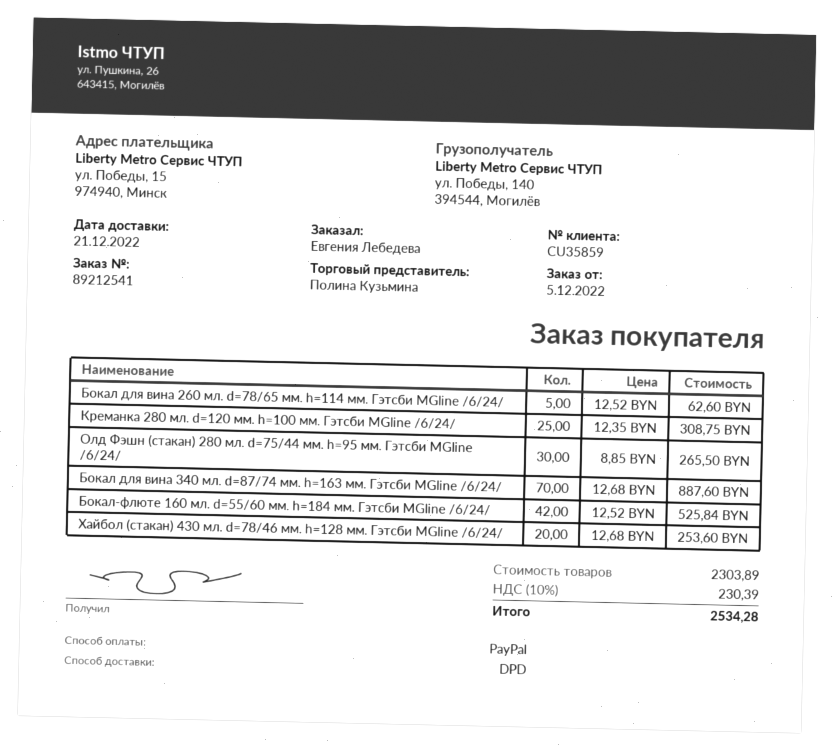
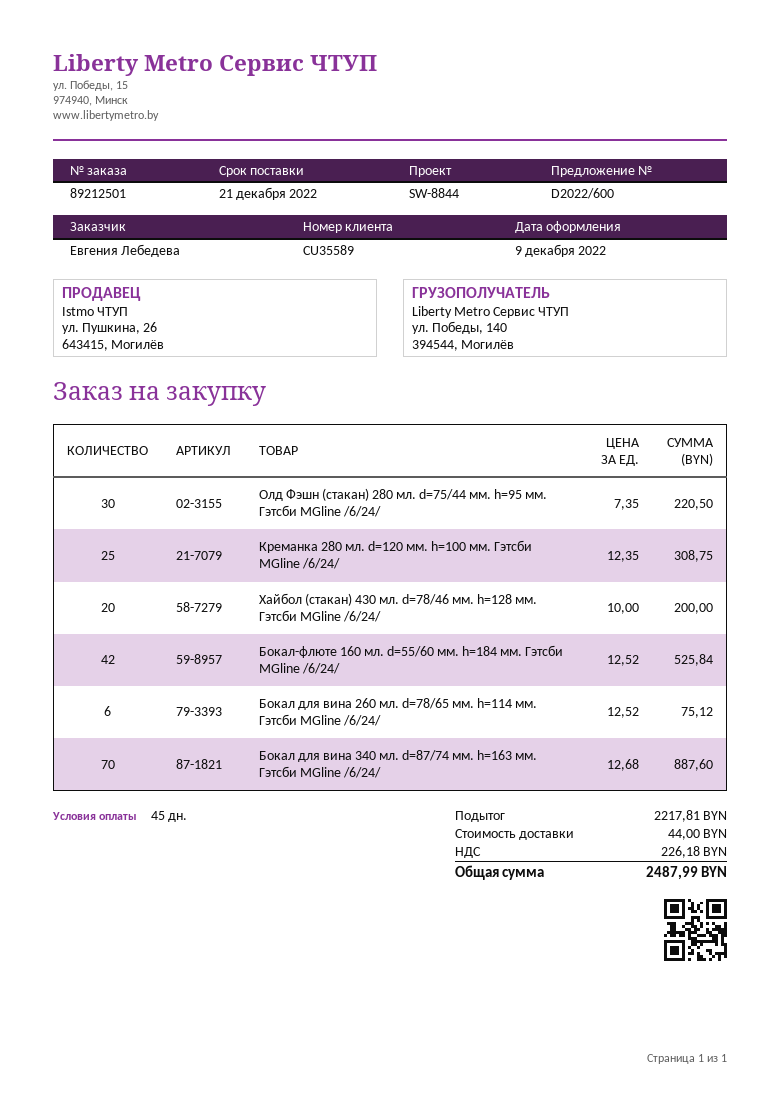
order number: 89212541 -> 89212501
order date: 2022-12-05 -> 2022-12-09
customer number: CU35859 -> CU35589
Бокал для вина 260 мл. d=78/65 мм. h=114 мм. Гэтсби MGline /6/24/: 5 x 12.52 = 62.60 -> 6 x 12.52 = 75.12
Олд Фэшн (стакан) 280 мл. d=75/44 мм. h=95 мм. Гэтсби MGline /6/24/: 30 x 8.85 = 265.50 -> 30 x 7.35 = 220.50
Хайбол (стакан) 430 мл. d=78/46 мм. h=128 мм. Гэтсби MGline /6/24/: 20 x 12.68 = 253.60 -> 20 x 10.00 = 200.00
subtotal: 2303.89 -> 2217.81
shipping: none -> 44.00
tax: 230.39 -> 226.18
total: 2534.28 -> 2487.99

